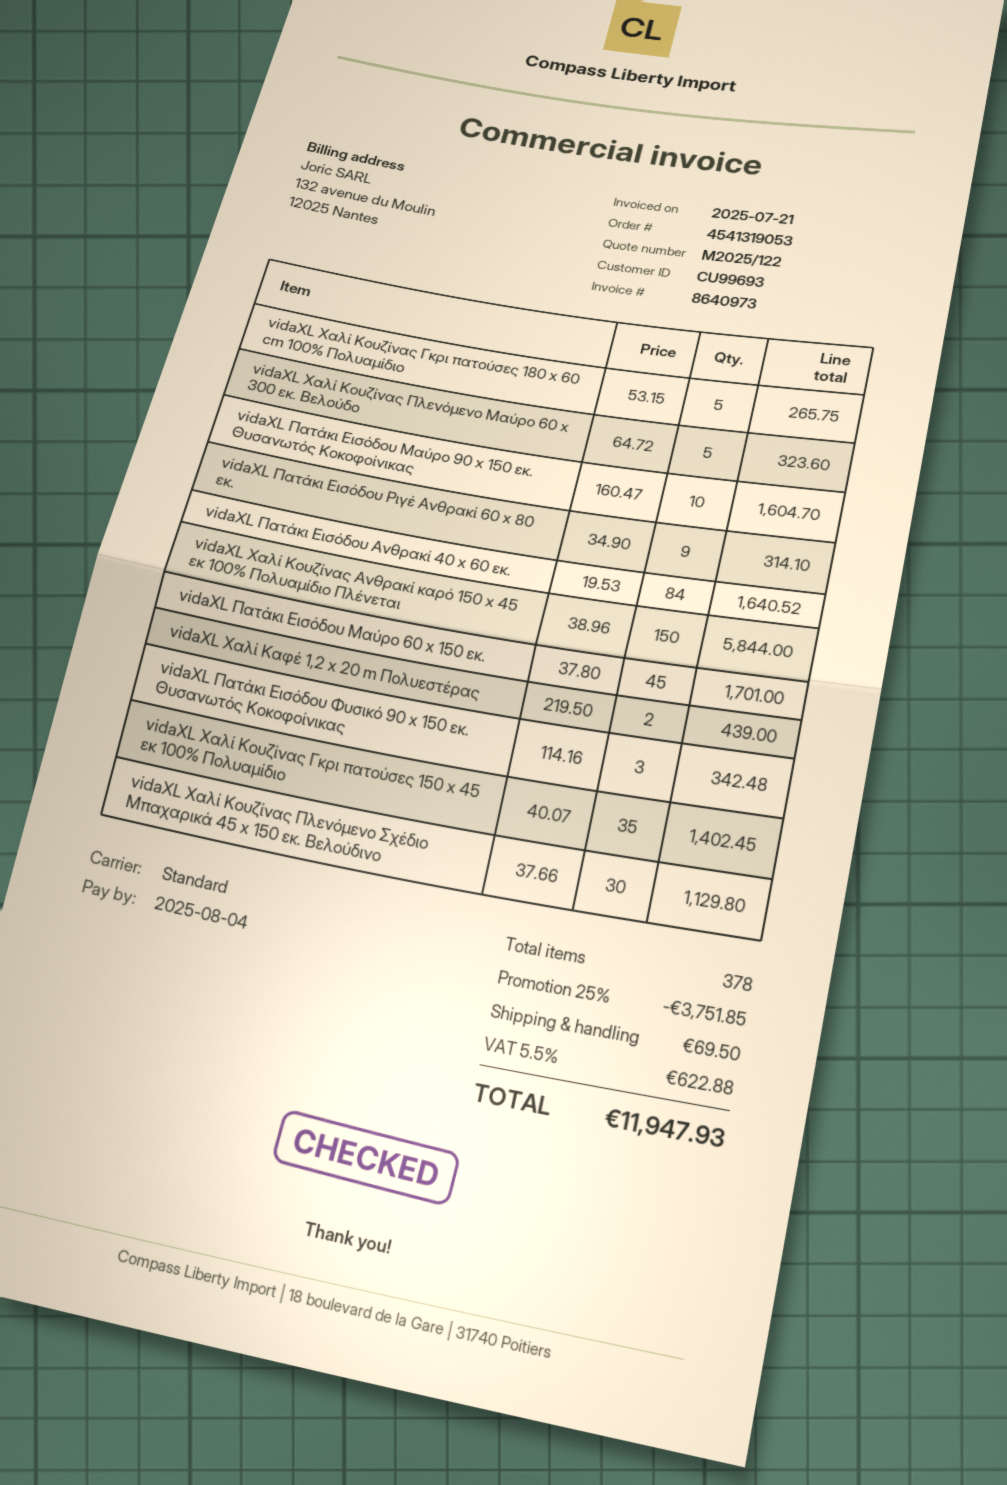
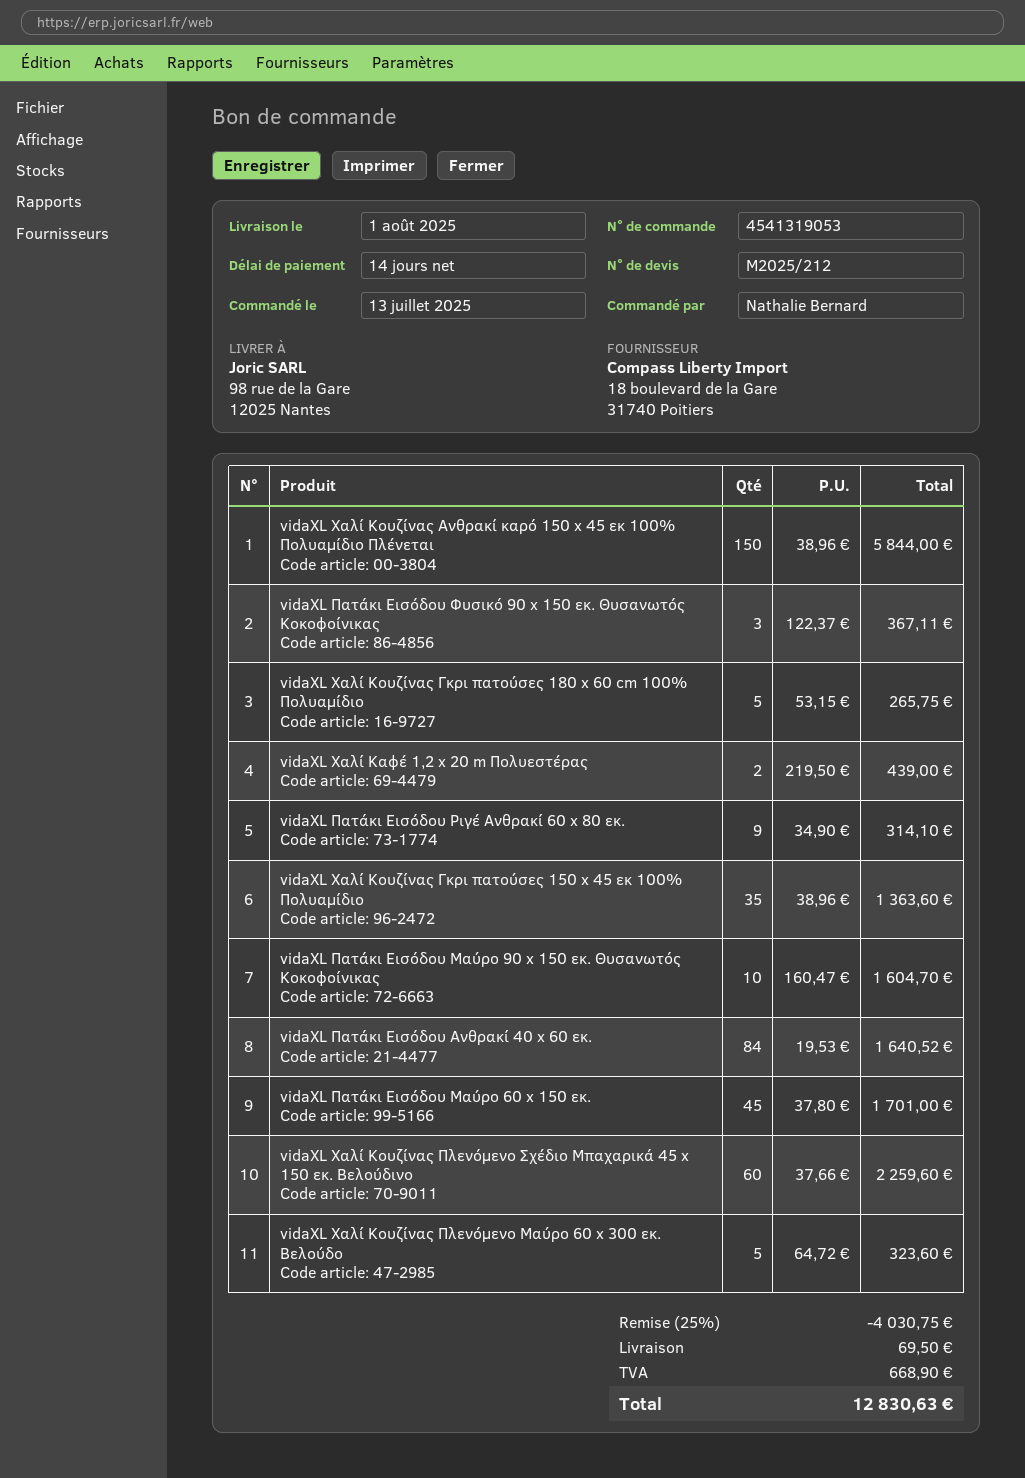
quote number: M2025/122 -> M2025/212
vidaXL Πατάκι Εισόδου Φυσικό 90 x 150 εκ. Θυσανωτός Κοκοφοίνικας: 3 x 114.16 = 342.48 -> 3 x 122.37 = 367.11
vidaXL Χαλί Κουζίνας Γκρι πατούσες 150 x 45 εκ 100% Πολυαμίδιο: 35 x 40.07 = 1402.45 -> 35 x 38.96 = 1363.60
vidaXL Χαλί Κουζίνας Πλενόμενο Σχέδιο Μπαχαρικά 45 x 150 εκ. Βελούδινο: 30 x 37.66 = 1129.80 -> 60 x 37.66 = 2259.60
discount: 25% = 3751.85 -> 25% = 4030.75
tax: 622.88 -> 668.90
total: 11947.93 -> 12830.63

